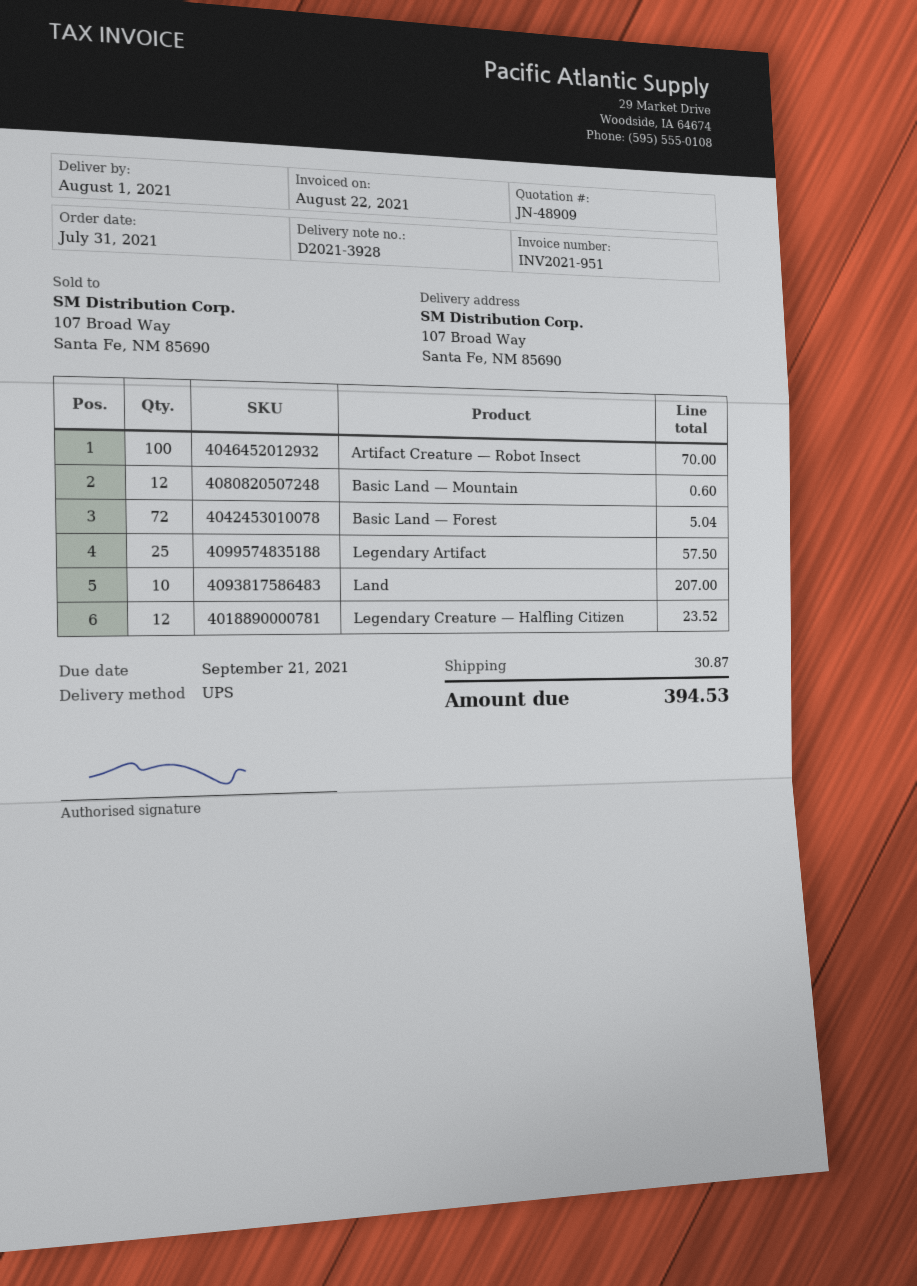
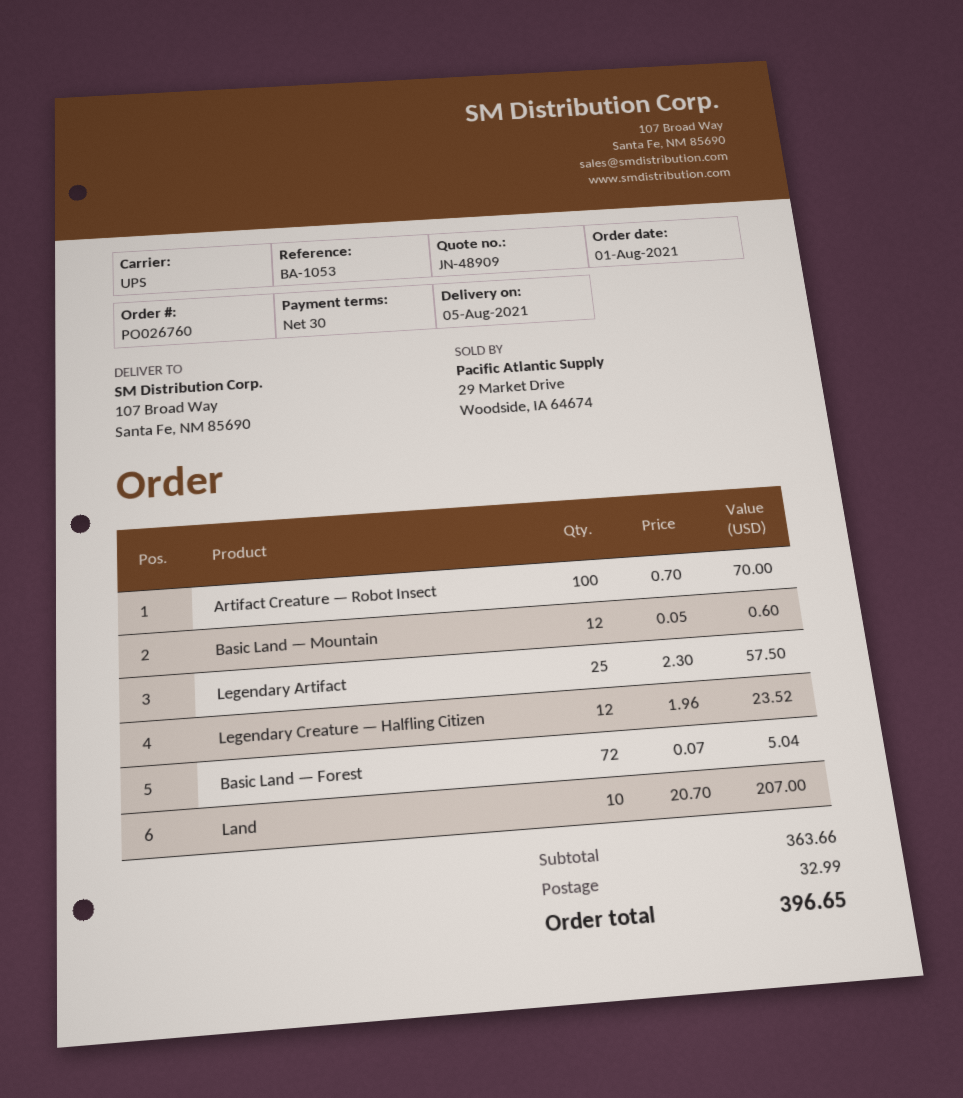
order date: 2021-07-31 -> 2021-08-01
delivery date: 2021-08-01 -> 2021-08-05
shipping: 30.87 -> 32.99
total: 394.53 -> 396.65

